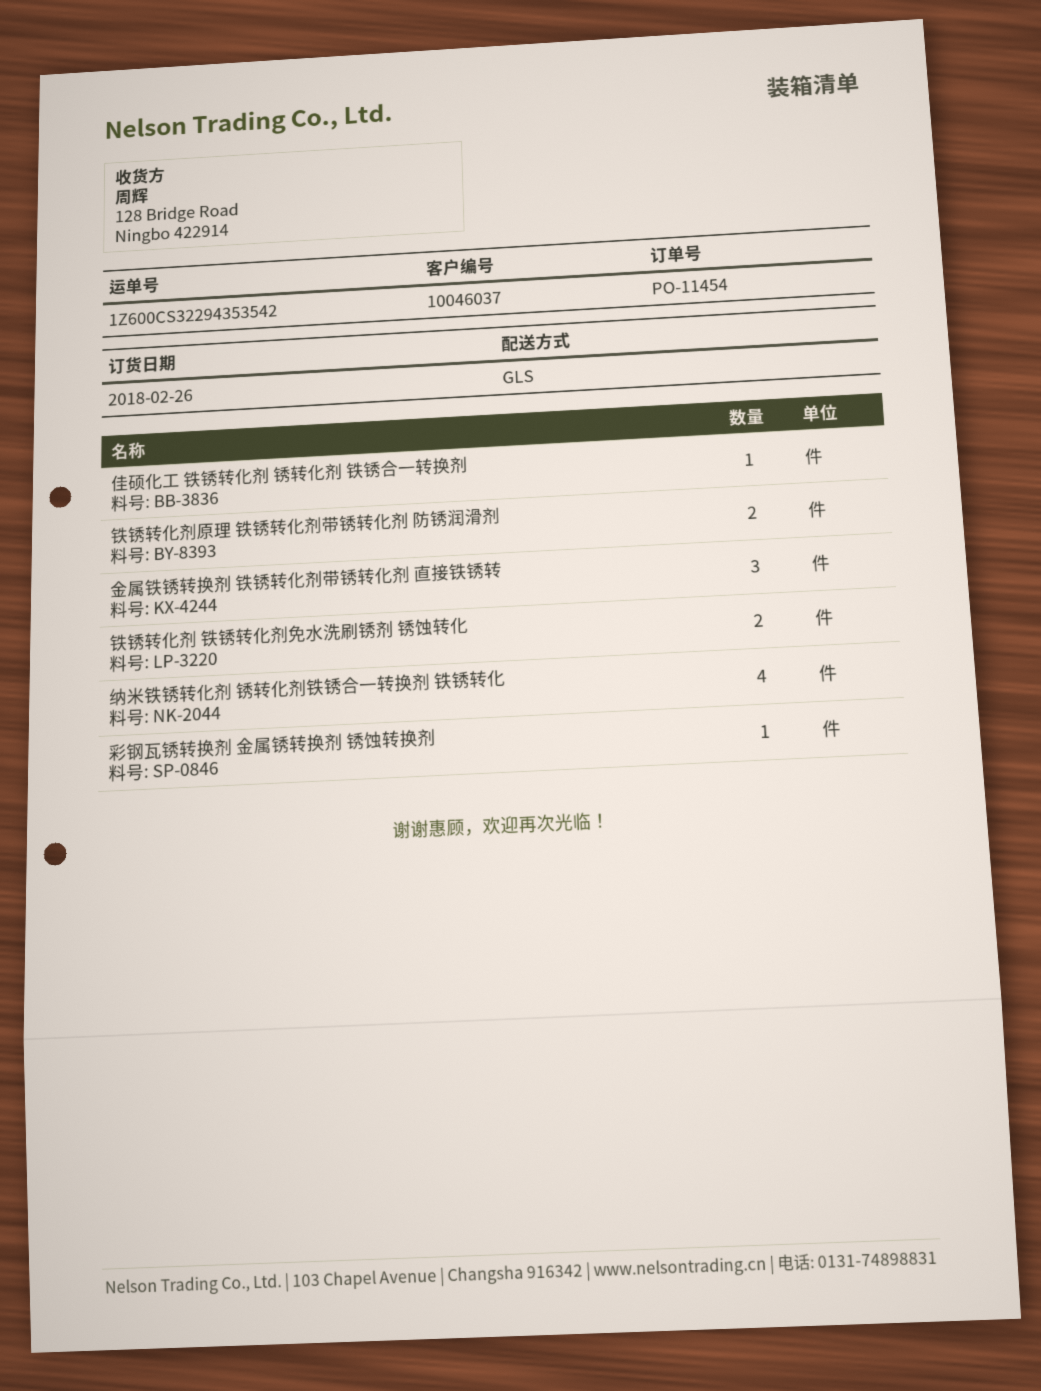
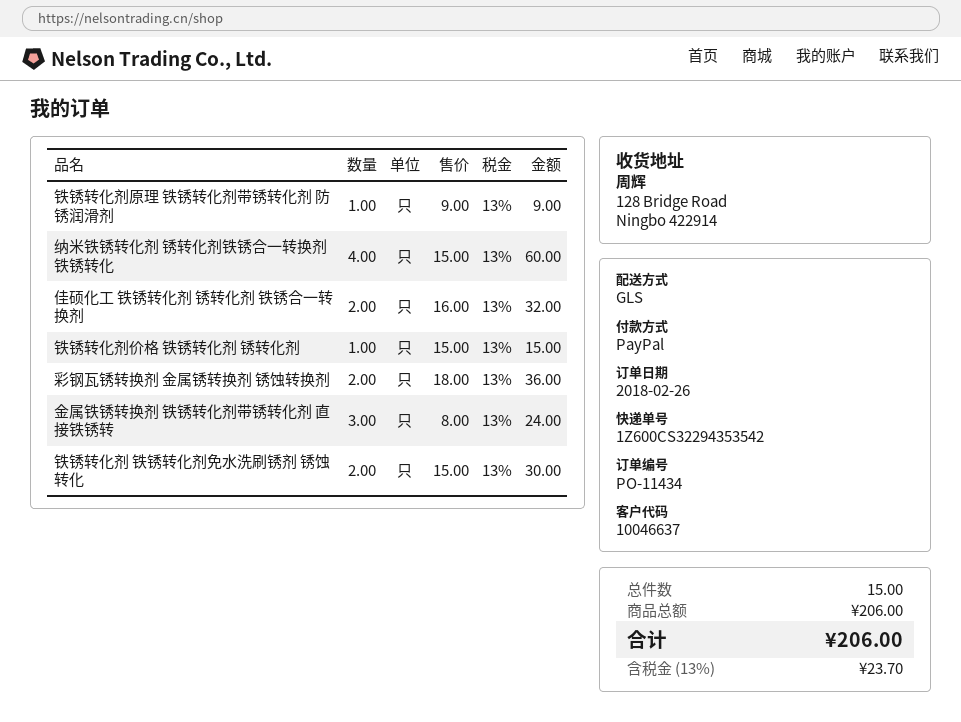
order number: PO-11454 -> PO-11434
customer number: 10046037 -> 10046637
佳硕化工 铁锈转化剂 锈转化剂 铁锈合一转换剂: 1 -> 2
铁锈转化剂原理 铁锈转化剂带锈转化剂 防锈润滑剂: 2 -> 1
彩钢瓦锈转换剂 金属锈转换剂 锈蚀转换剂: 1 -> 2
铁锈转化剂价格 铁锈转化剂 锈转化剂: none -> 1

